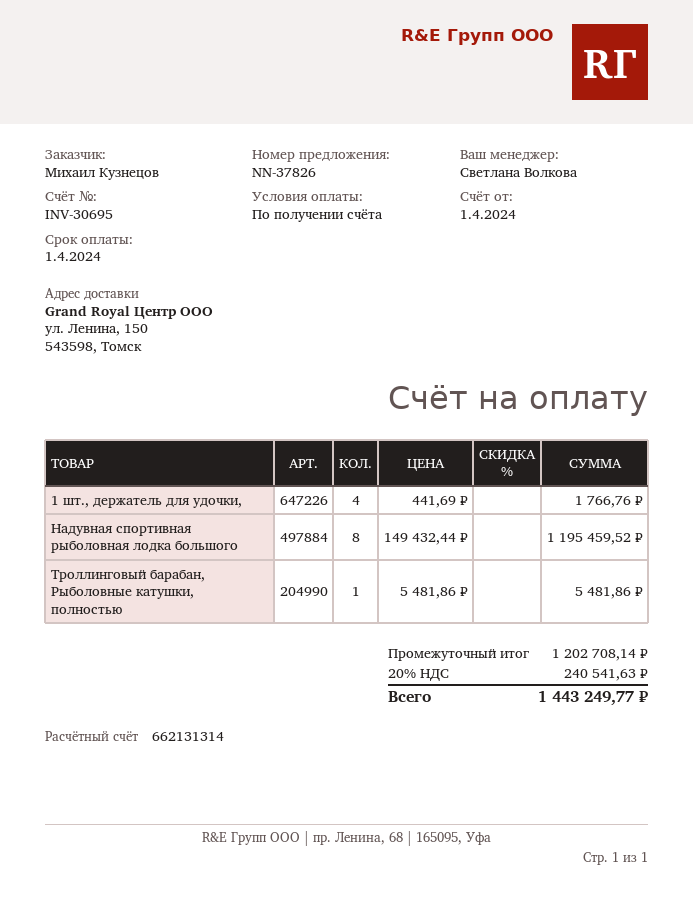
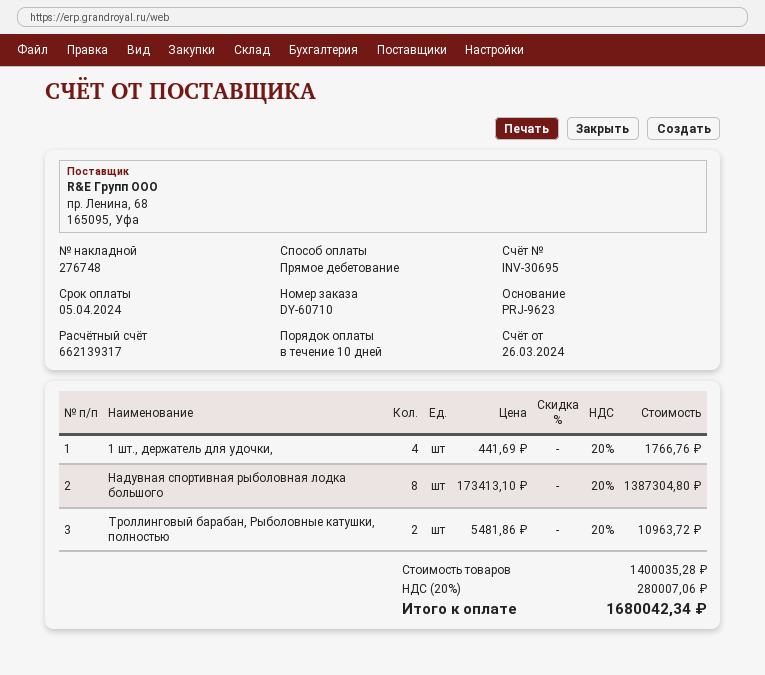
invoice date: 2024-04-01 -> 2024-03-26
payment terms: on receipt -> 10 days
due date: 2024-04-01 -> 2024-04-05
bank account: 662131314 -> 662139317
Надувная спортивная рыболовная лодка большого: 8 x 149432.44 = 1195459.52 -> 8 x 173413.10 = 1387304.80
Троллинговый барабан, Рыболовные катушки, полностью: 1 x 5481.86 = 5481.86 -> 2 x 5481.86 = 10963.72
subtotal: 1202708.14 -> 1400035.28
tax: 20% = 240541.63 -> 20% = 280007.06
total: 1443249.77 -> 1680042.34

